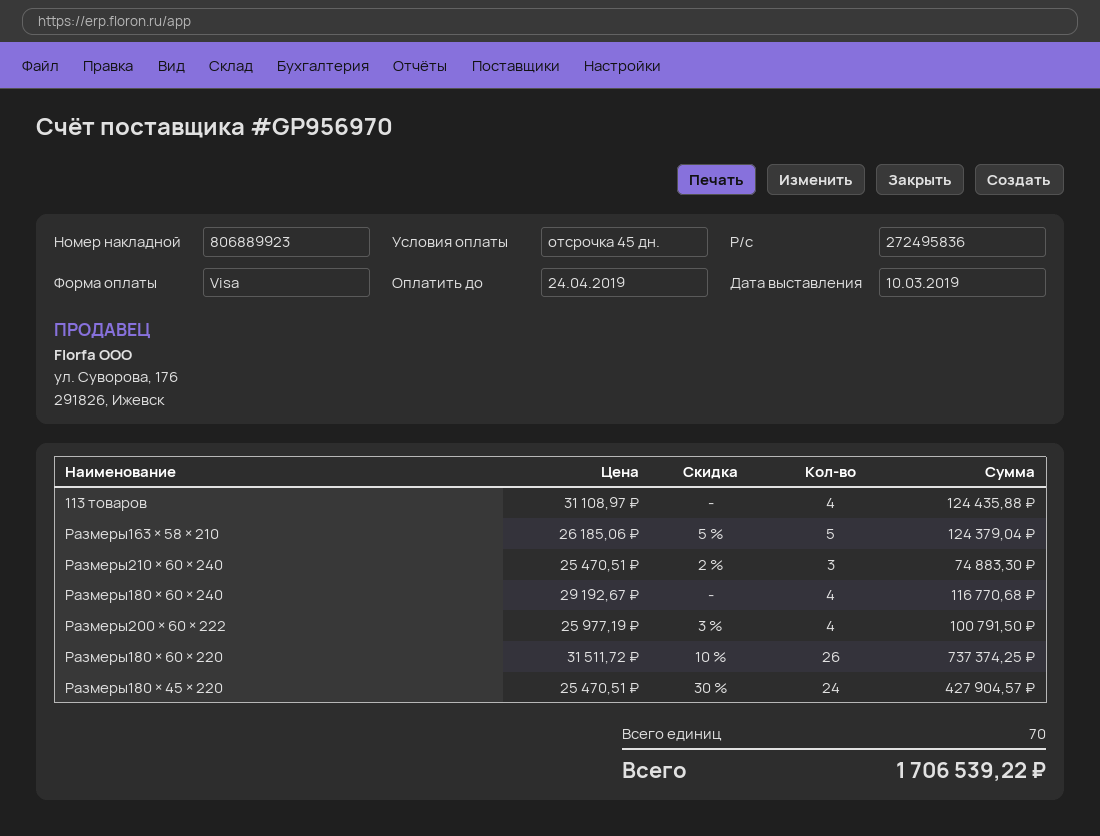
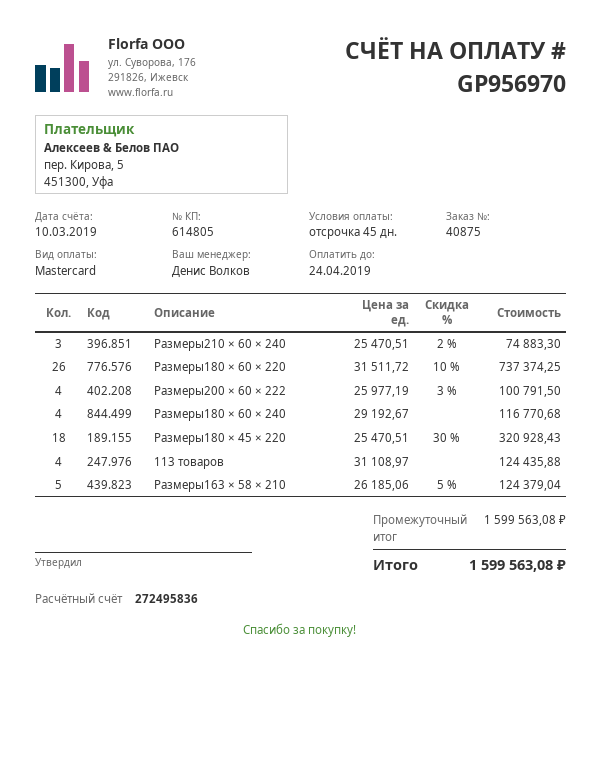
payment method: Visa -> Mastercard
Размеры180 × 45 × 220: 24 x 25470.51 - 30% = 427904.57 -> 18 x 25470.51 - 30% = 320928.43
total: 1706539.22 -> 1599563.08

